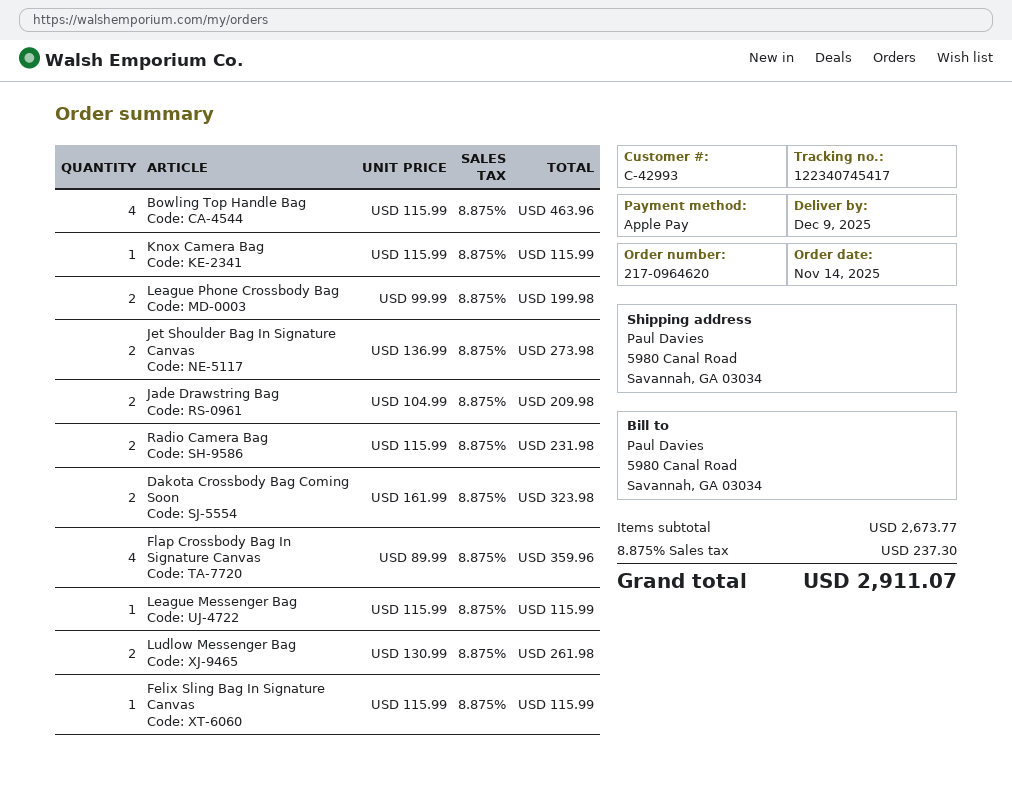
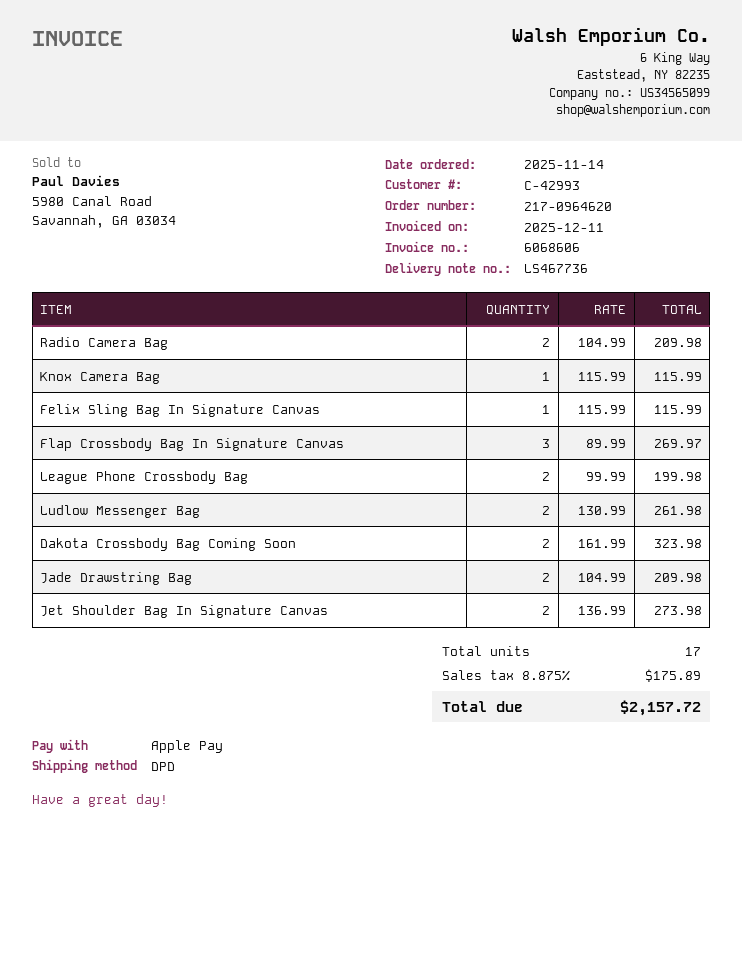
Bowling Top Handle Bag: 4 x 115.99 = 463.96 -> none
Radio Camera Bag: 2 x 115.99 = 231.98 -> 2 x 104.99 = 209.98
Flap Crossbody Bag In Signature Canvas: 4 x 89.99 = 359.96 -> 3 x 89.99 = 269.97
League Messenger Bag: 1 x 115.99 = 115.99 -> none
tax: 8.875% = 237.30 -> 8.875% = 175.89
total: 2911.07 -> 2157.72

